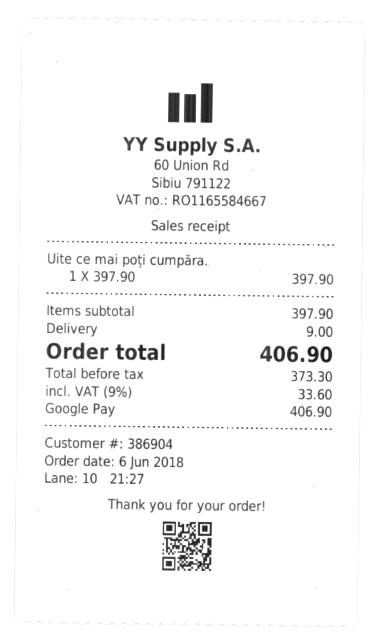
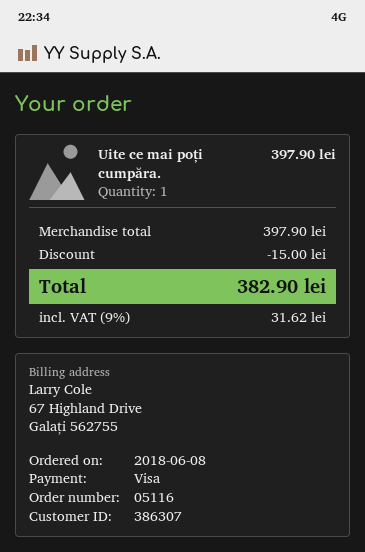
order date: 2018-06-06 -> 2018-06-08
customer number: 386904 -> 386307
payment method: Google Pay -> Visa
discount: none -> 15.00
shipping: 9.00 -> none
tax: 9% = 33.60 -> 9% = 31.62
total: 406.90 -> 382.90

